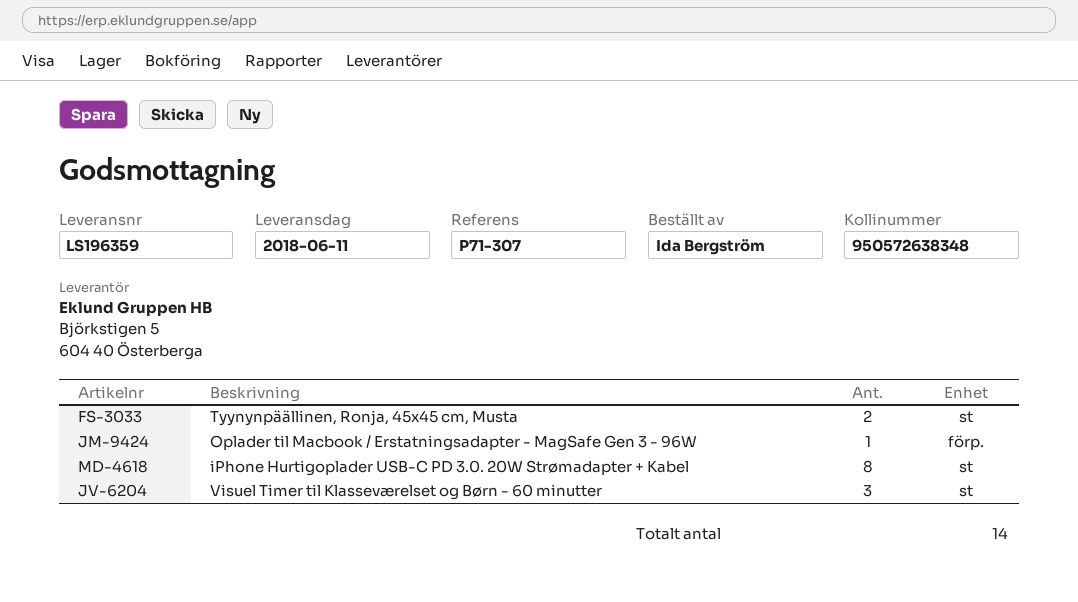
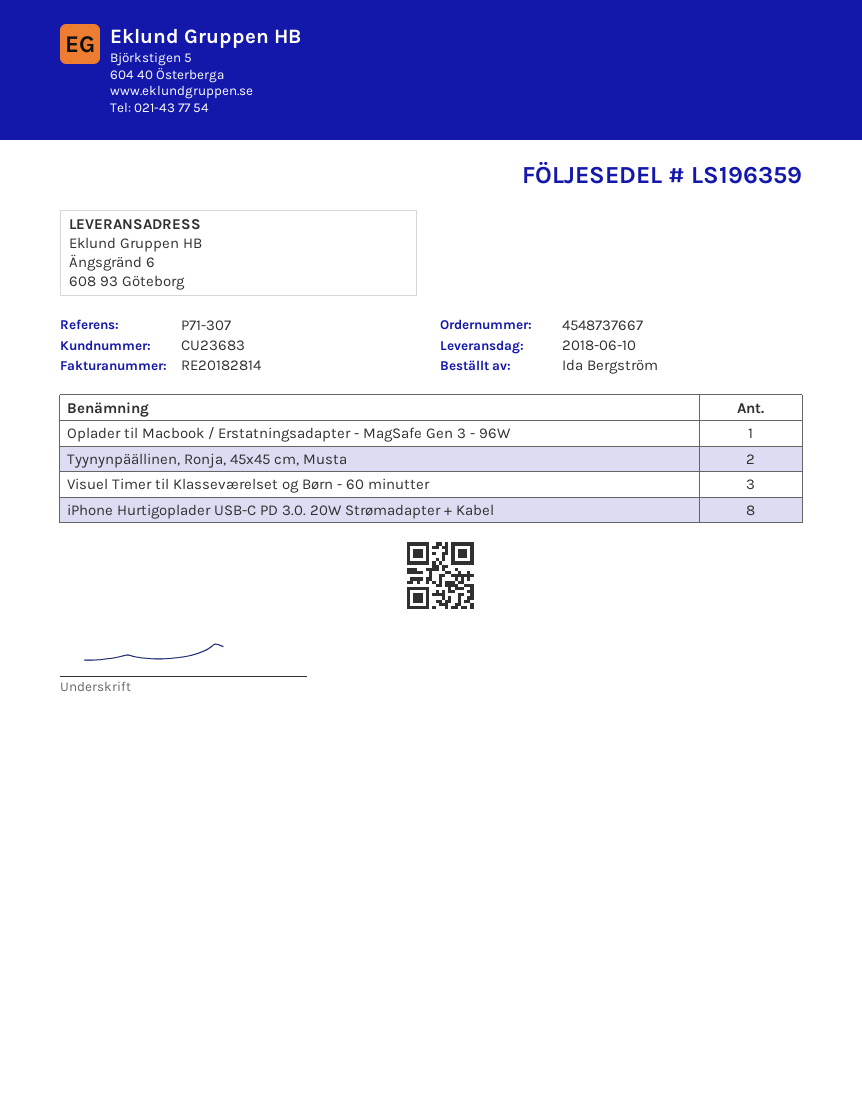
delivery date: 2018-06-11 -> 2018-06-10

